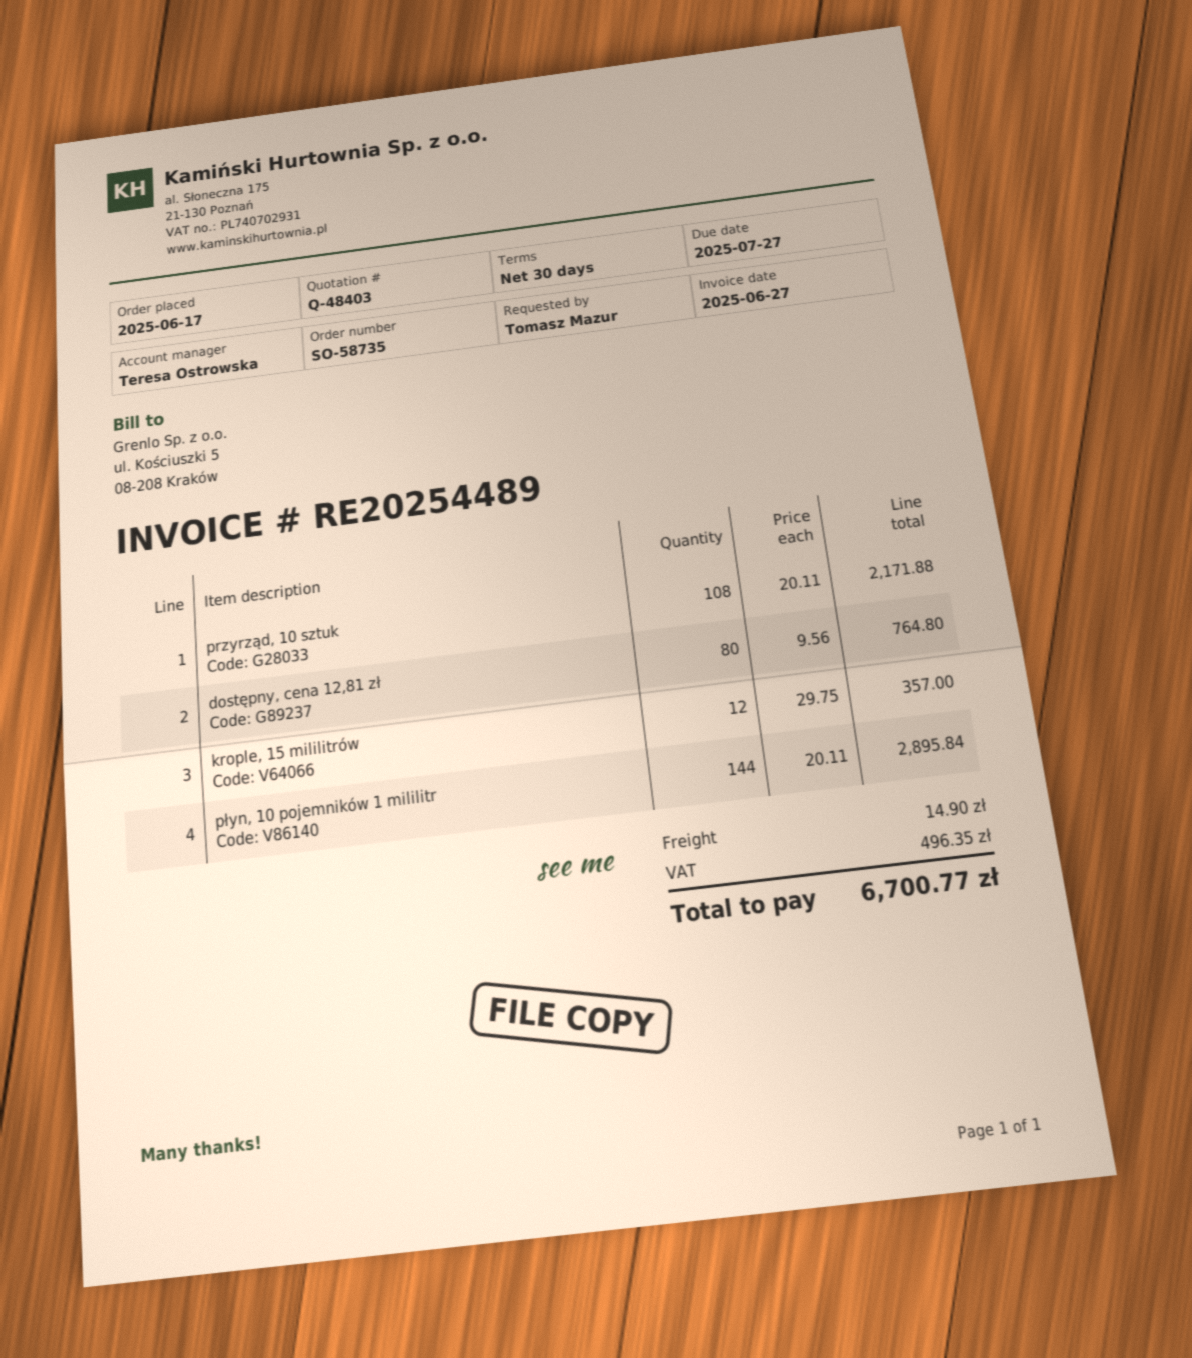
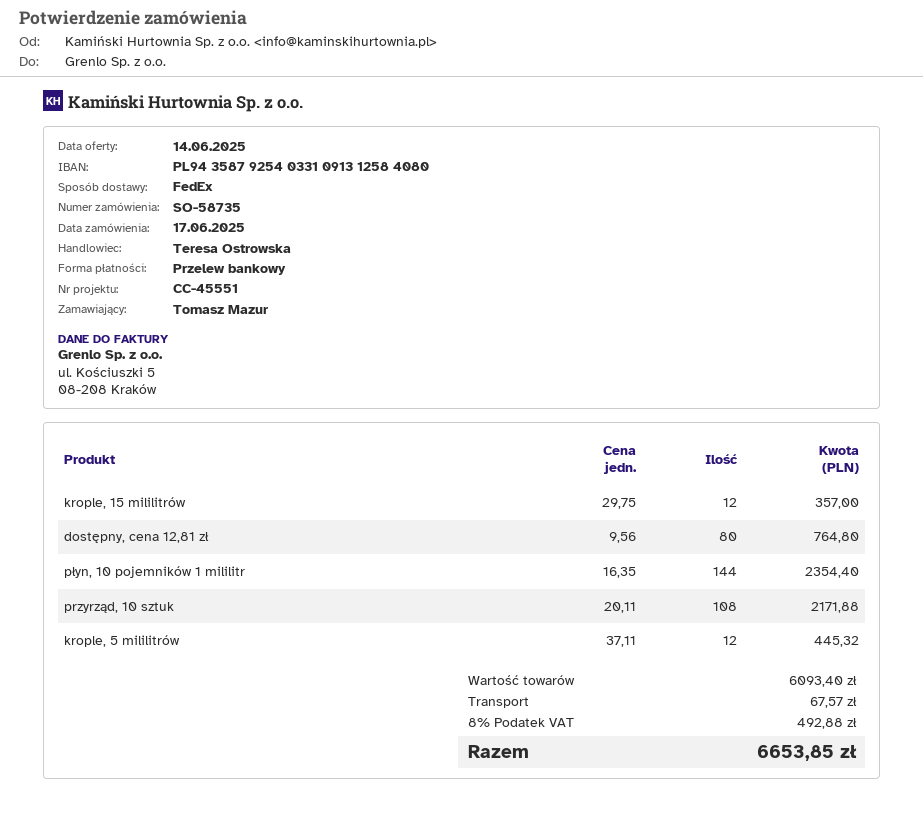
płyn, 10 pojemników 1 mililitr: 144 x 20.11 = 2895.84 -> 144 x 16.35 = 2354.40
krople, 5 mililitrów: none -> 12 x 37.11 = 445.32
shipping: 14.90 -> 67.57
tax: 496.35 -> 492.88
total: 6700.77 -> 6653.85

